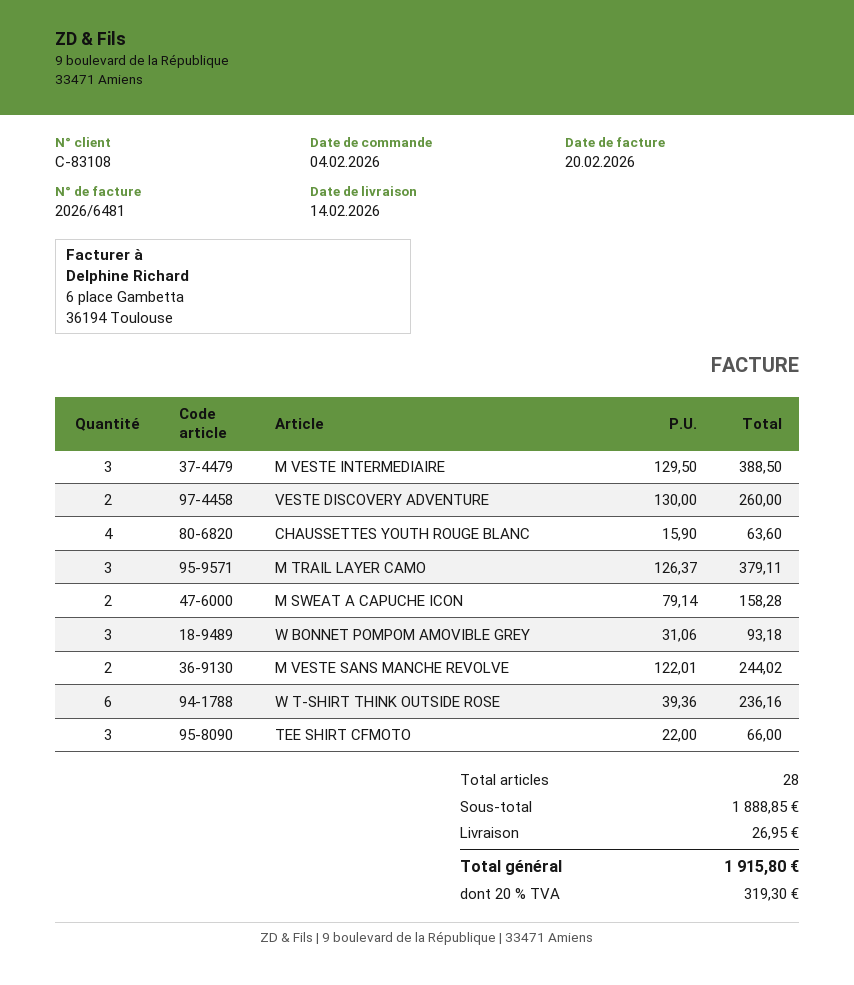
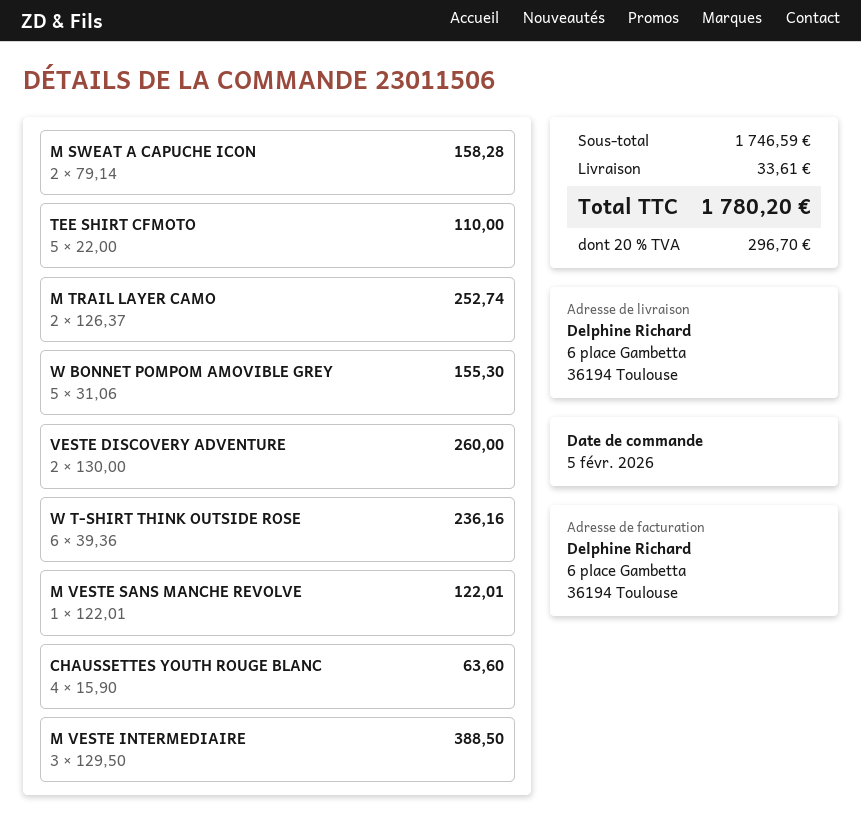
order date: 2026-02-04 -> 2026-02-05
M TRAIL LAYER CAMO: 3 x 126.37 = 379.11 -> 2 x 126.37 = 252.74
W BONNET POMPOM AMOVIBLE GREY: 3 x 31.06 = 93.18 -> 5 x 31.06 = 155.30
M VESTE SANS MANCHE REVOLVE: 2 x 122.01 = 244.02 -> 1 x 122.01 = 122.01
TEE SHIRT CFMOTO: 3 x 22.00 = 66.00 -> 5 x 22.00 = 110.00
subtotal: 1888.85 -> 1746.59
shipping: 26.95 -> 33.61
tax: 20% = 319.30 -> 20% = 296.70
total: 1915.80 -> 1780.20

